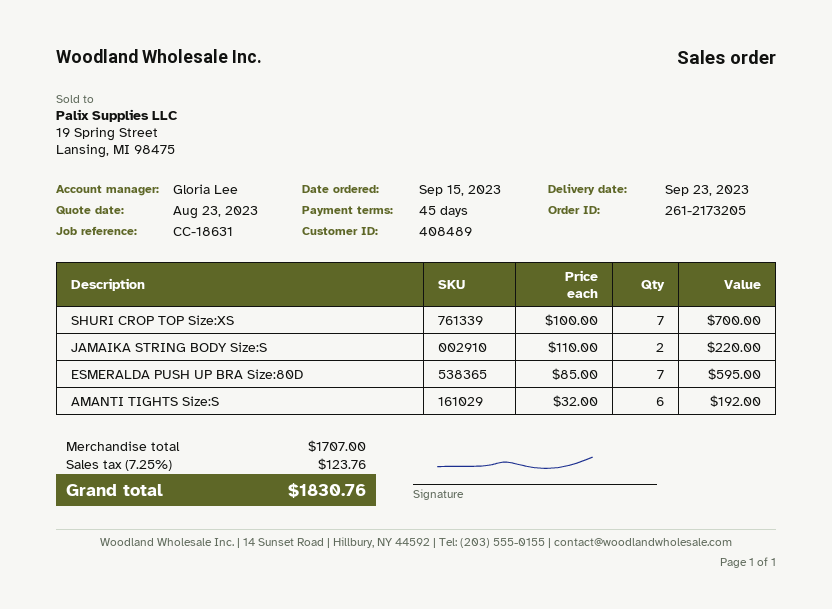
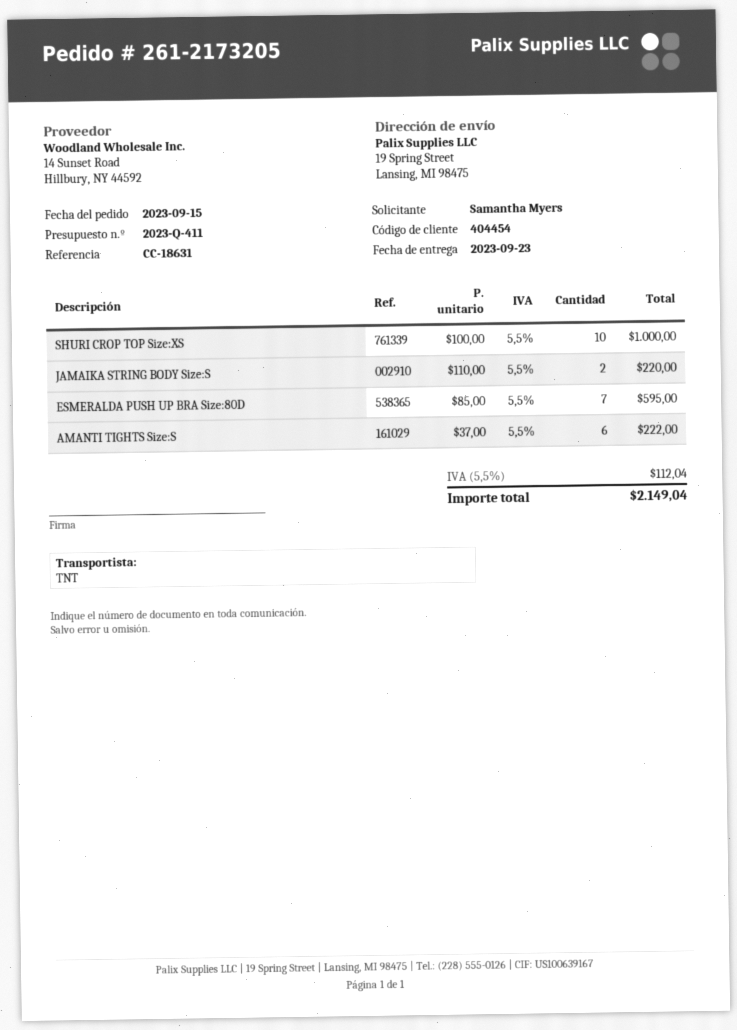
customer number: 408489 -> 404454
SHURI CROP TOP Size:XS: 7 x 100.00 = 700.00 -> 10 x 100.00 = 1000.00
AMANTI TIGHTS Size:S: 6 x 32.00 = 192.00 -> 6 x 37.00 = 222.00
tax: 7.25% = 123.76 -> 5.5% = 112.04
total: 1830.76 -> 2149.04

